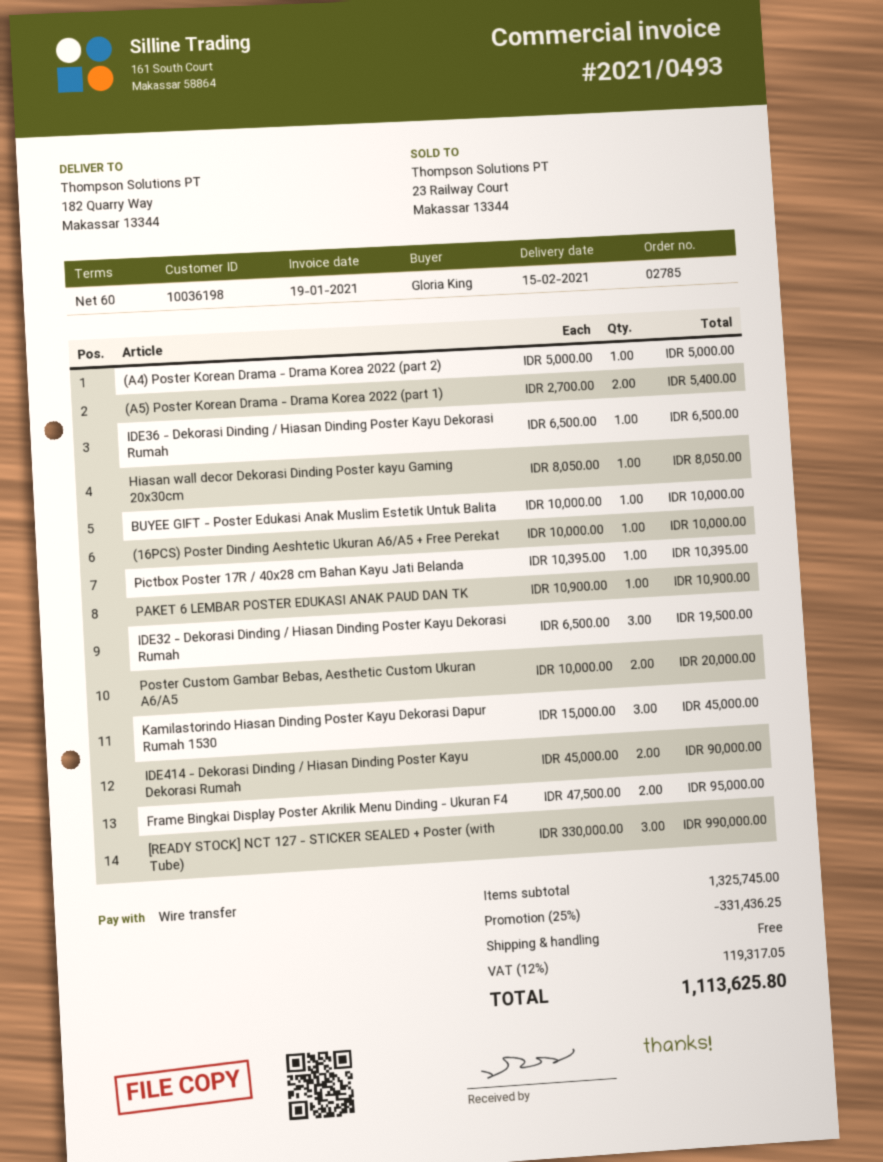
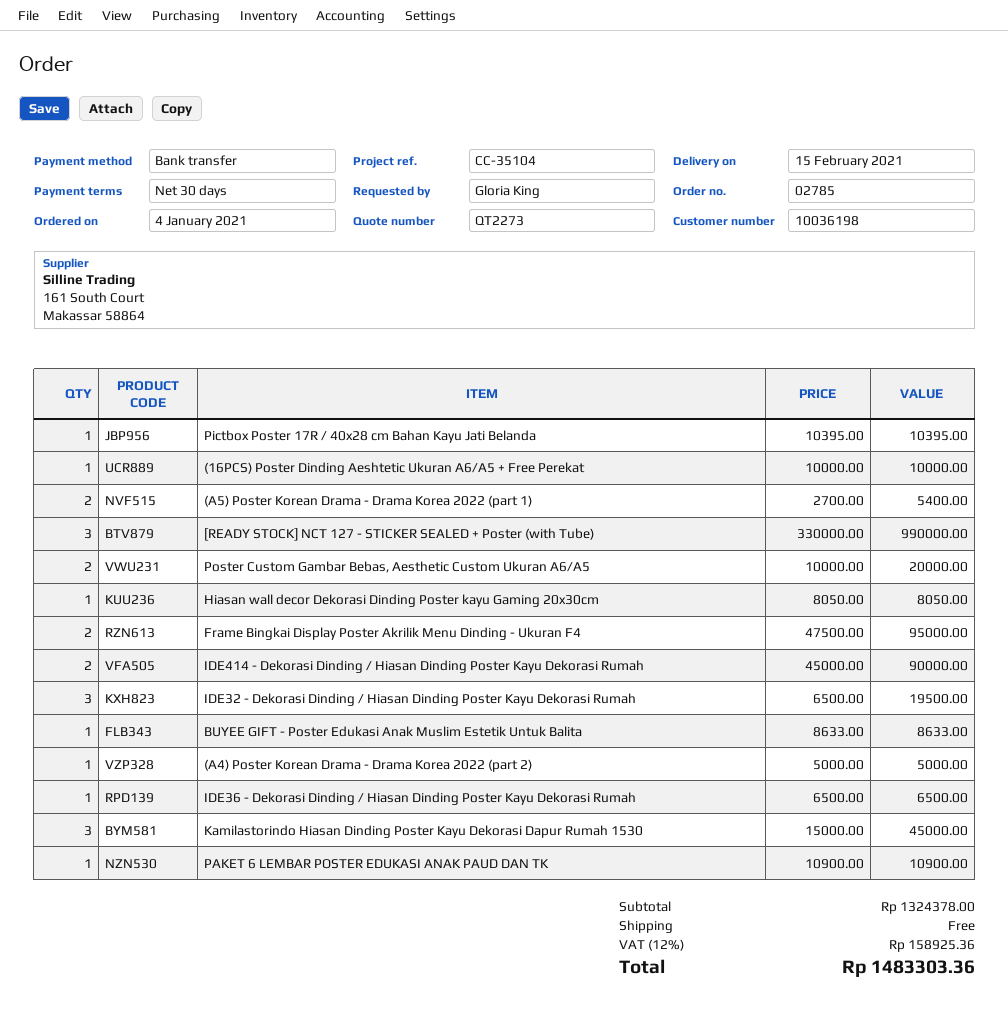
payment terms: 60 days -> 30 days
BUYEE GIFT - Poster Edukasi Anak Muslim Estetik Untuk Balita: 1 x 10000.00 = 10000.00 -> 1 x 8633.00 = 8633.00
subtotal: 1325745.00 -> 1324378.00
discount: 25% = 331436.25 -> none
tax: 12% = 119317.05 -> 12% = 158925.36
total: 1113625.80 -> 1483303.36

